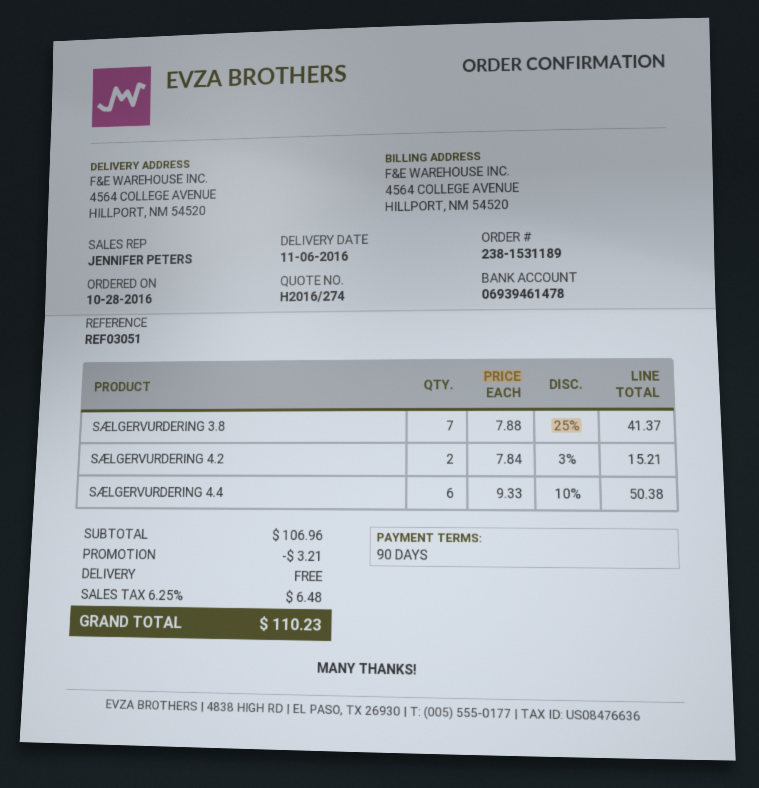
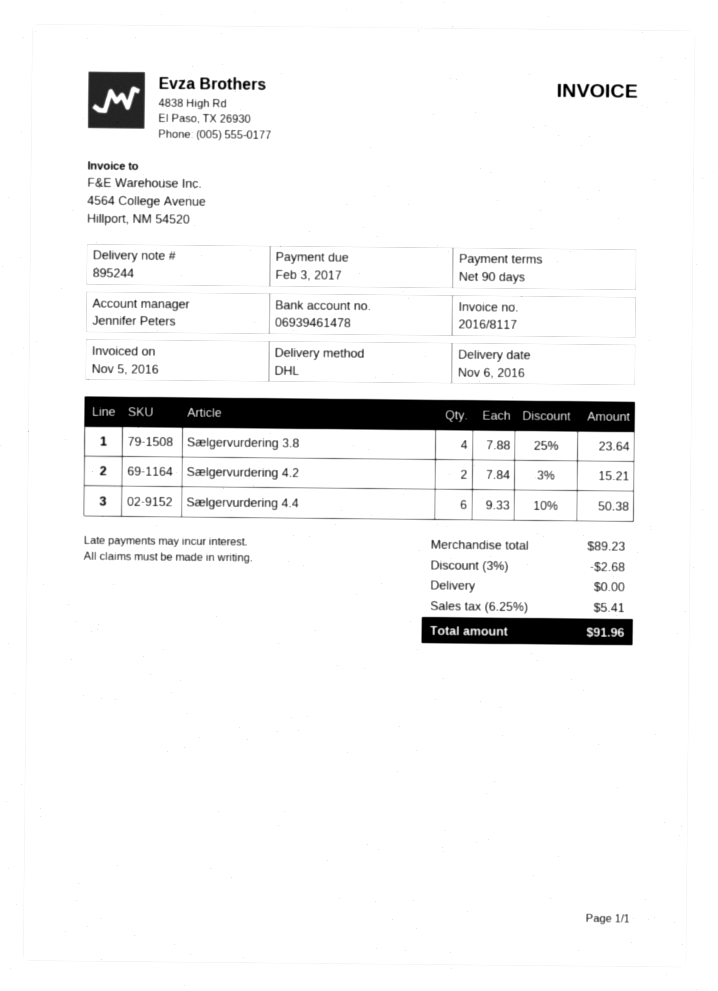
SÆLGERVURDERING 3.8: 7 x 7.88 - 25% = 41.37 -> 4 x 7.88 - 25% = 23.64
subtotal: 106.96 -> 89.23
discount: 3.21 -> 2.68
tax: 6.25% = 6.48 -> 6.25% = 5.41
total: 110.23 -> 91.96

